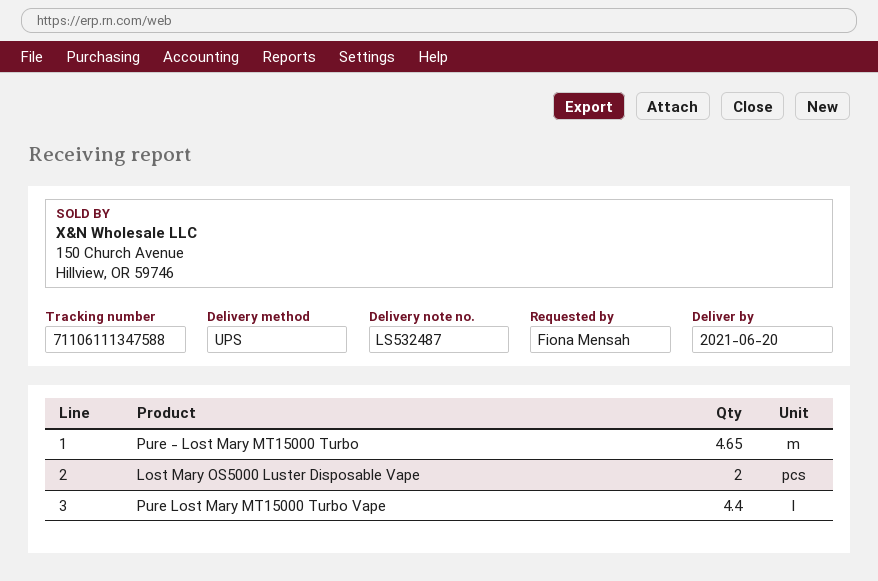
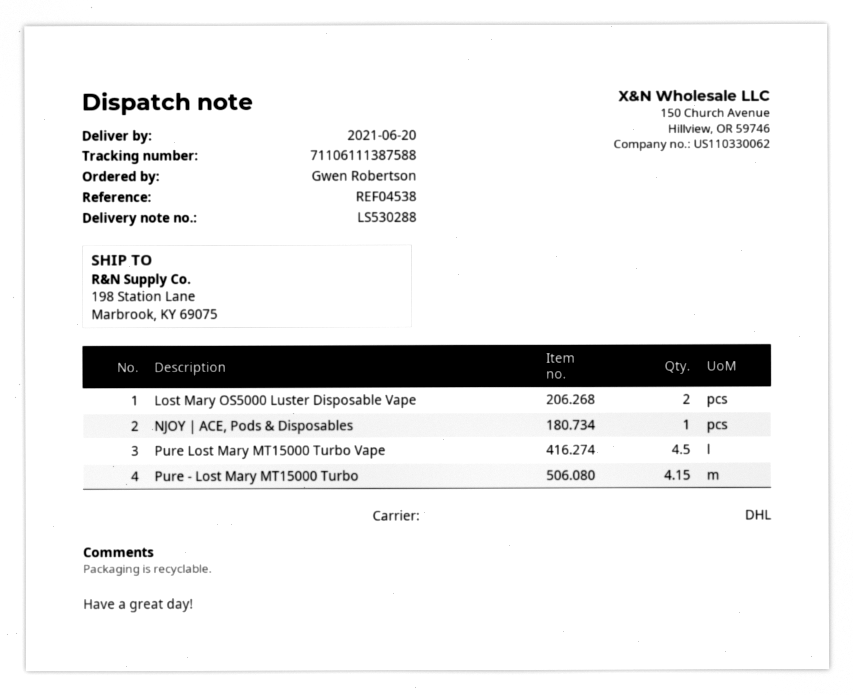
delivery note number: LS532487 -> LS530288
ordered by: Fiona Mensah -> Gwen Robertson
shipping method: UPS -> DHL
tracking number: 71106111347588 -> 71106111387588
Pure - Lost Mary MT15000 Turbo: 4.65 -> 4.15
Pure Lost Mary MT15000 Turbo Vape: 4.4 -> 4.5
NJOY | ACE, Pods & Disposables: none -> 1

